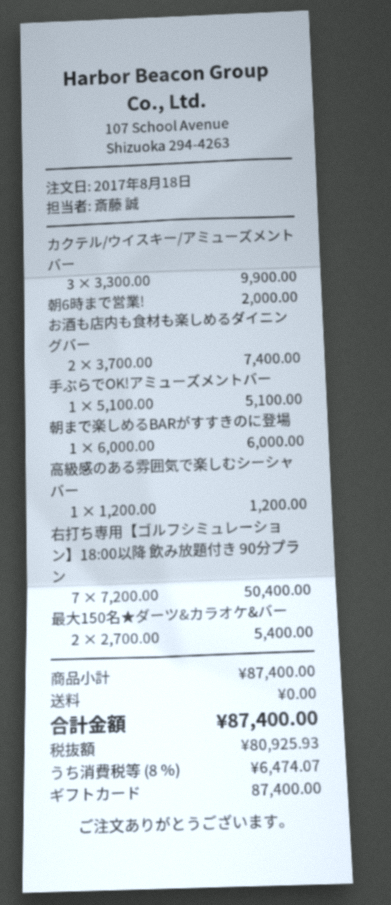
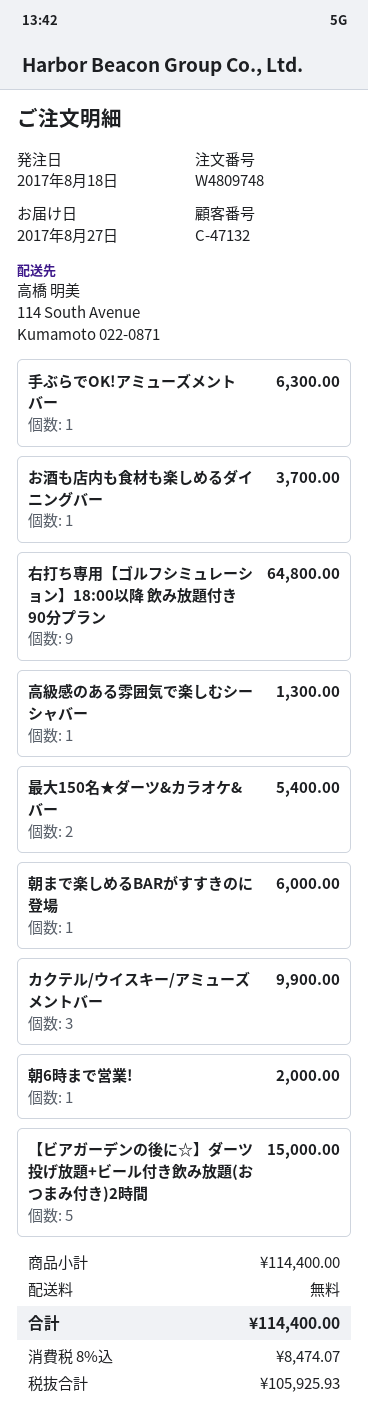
お酒も店内も食材も楽しめるダイニングバー: 2 for 7400.00 -> 1 for 3700.00
手ぶらでOK!アミューズメントバー: 1 for 5100.00 -> 1 for 6300.00
高級感のある雰囲気で楽しむシーシャバー: 1 for 1200.00 -> 1 for 1300.00
右打ち専用【ゴルフシミュレーション】18:00以降 飲み放題付き 90分プラン: 7 for 50400.00 -> 9 for 64800.00
【ビアガーデンの後に☆】ダーツ投げ放題+ビール付き飲み放題(おつまみ付き)2時間: none -> 5 for 15000.00
subtotal: 87400.00 -> 114400.00
net: 80925.93 -> 105925.93
tax: 8% = 6474.07 -> 8% = 8474.07
total: 87400.00 -> 114400.00

